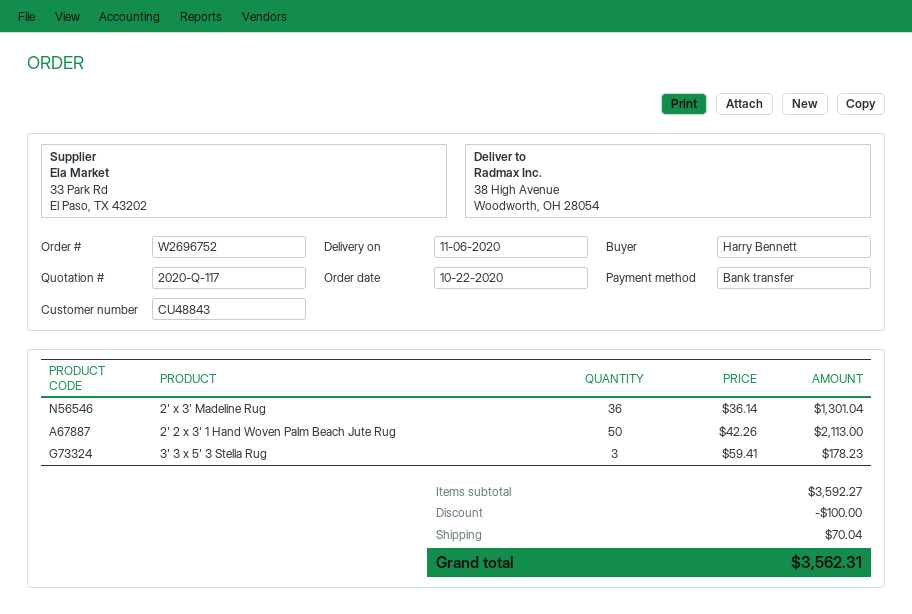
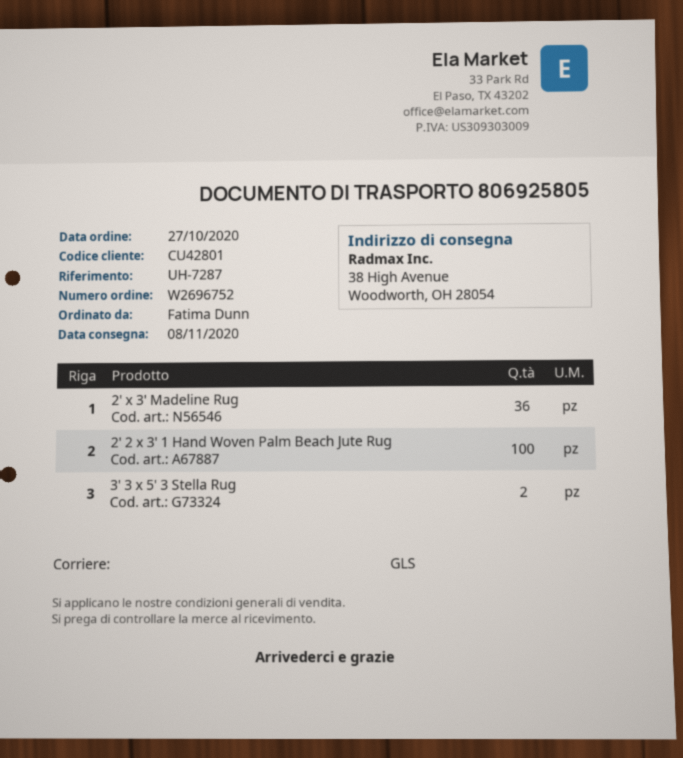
order date: 2020-10-22 -> 2020-10-27
delivery date: 2020-11-06 -> 2020-11-08
customer number: CU48843 -> CU42801
ordered by: Harry Bennett -> Fatima Dunn
2' 2 x 3' 1 Hand Woven Palm Beach Jute Rug: 50 -> 100
3' 3 x 5' 3 Stella Rug: 3 -> 2

